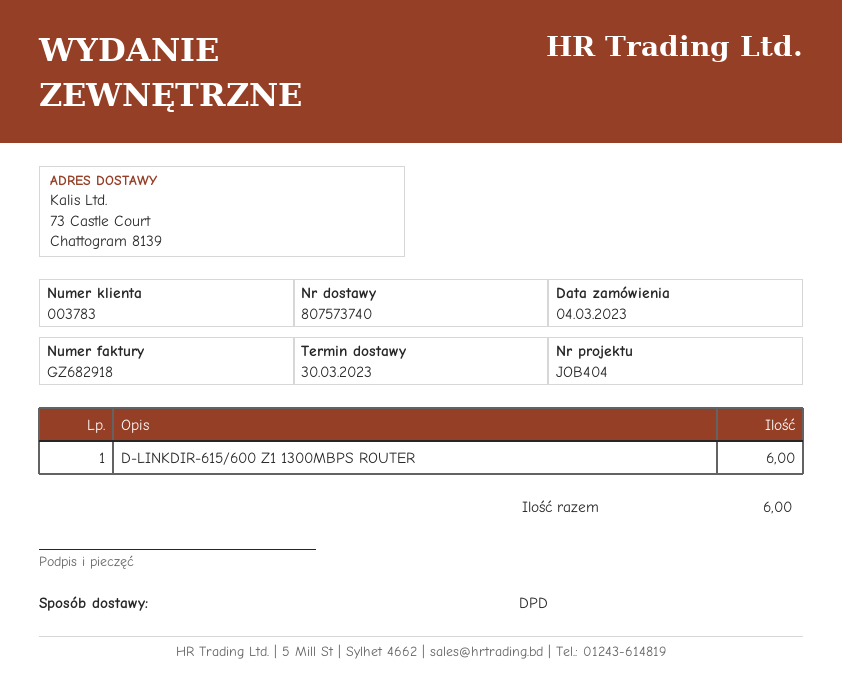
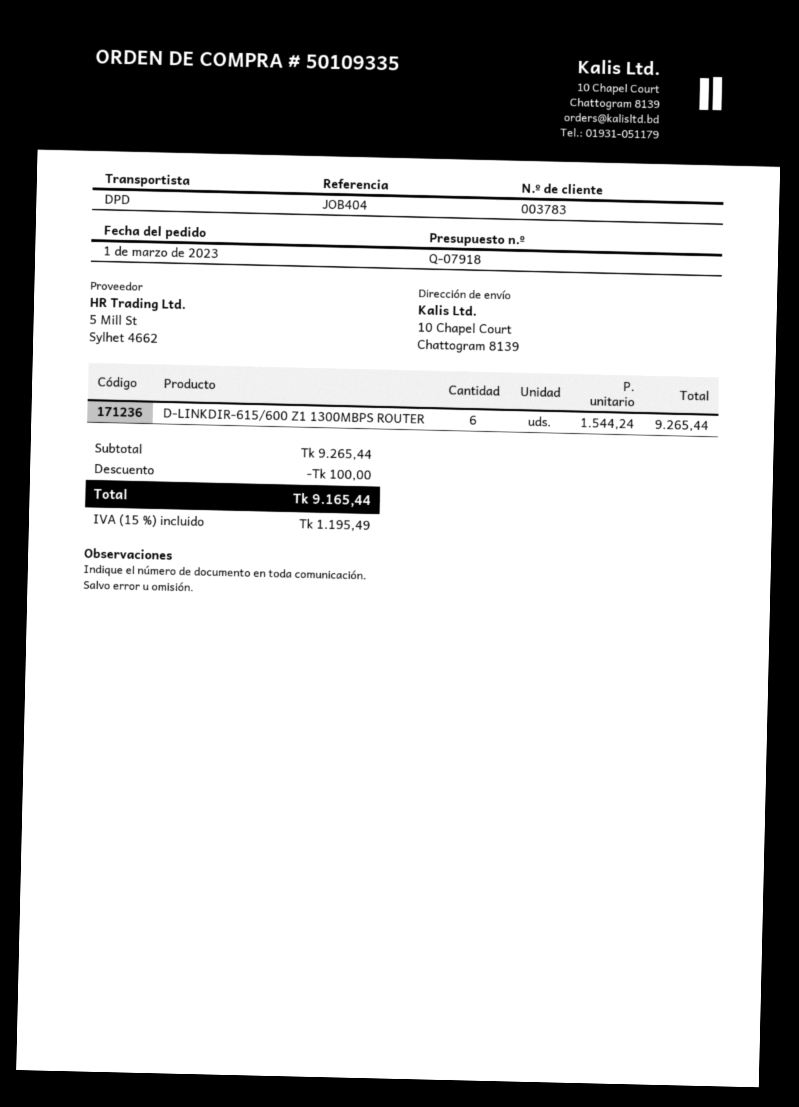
order date: 2023-03-04 -> 2023-03-01
ship to: 73 Castle Court, Chattogram 8139 -> 10 Chapel Court, Chattogram 8139

